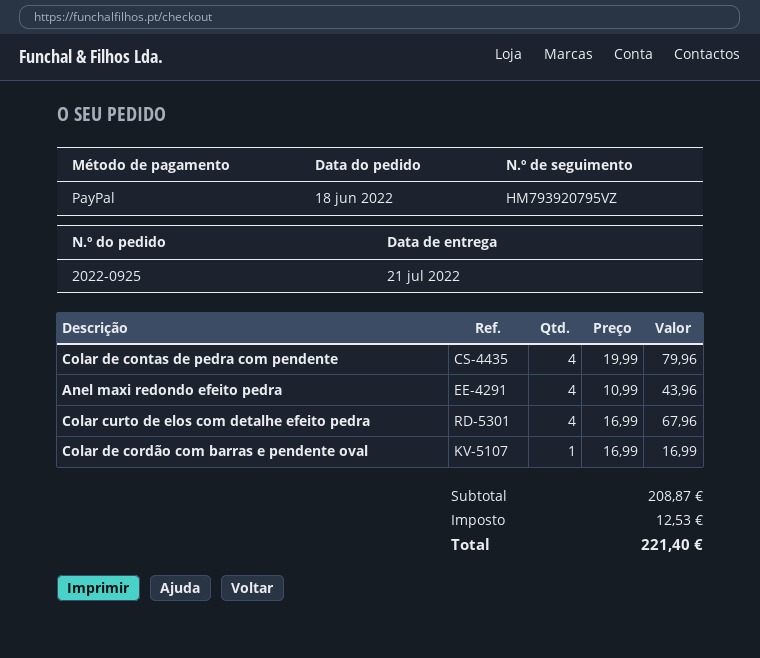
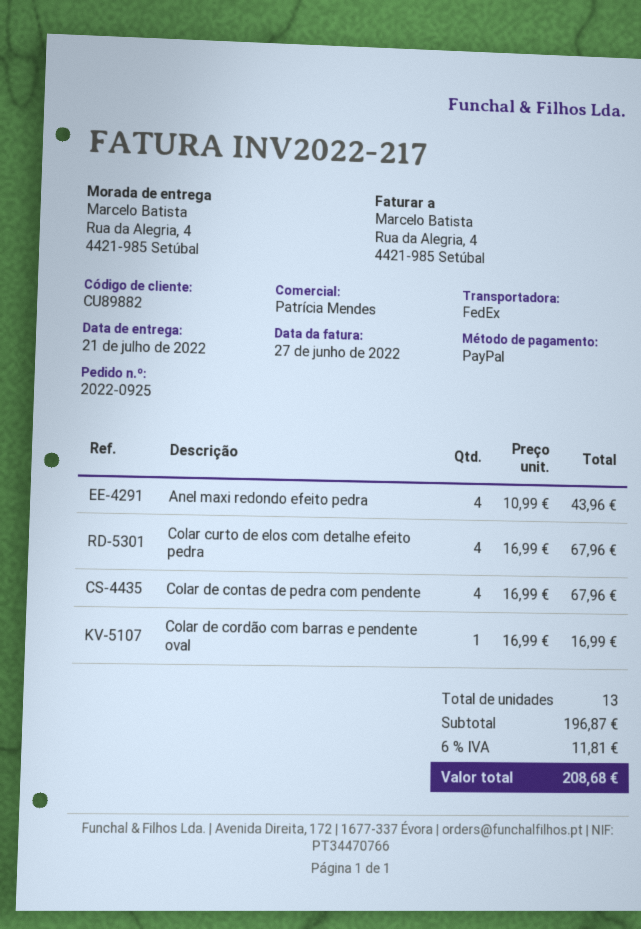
Colar de contas de pedra com pendente: 4 x 19.99 = 79.96 -> 4 x 16.99 = 67.96
subtotal: 208.87 -> 196.87
tax: 12.53 -> 11.81
total: 221.40 -> 208.68

